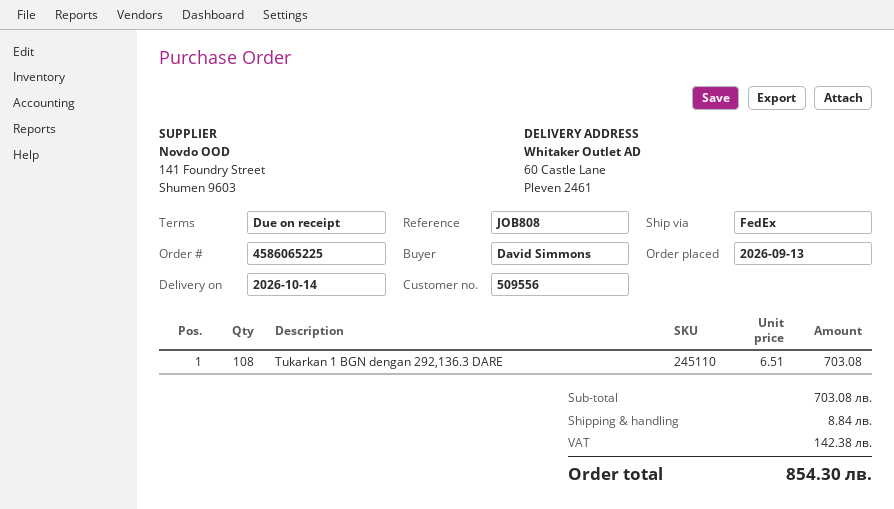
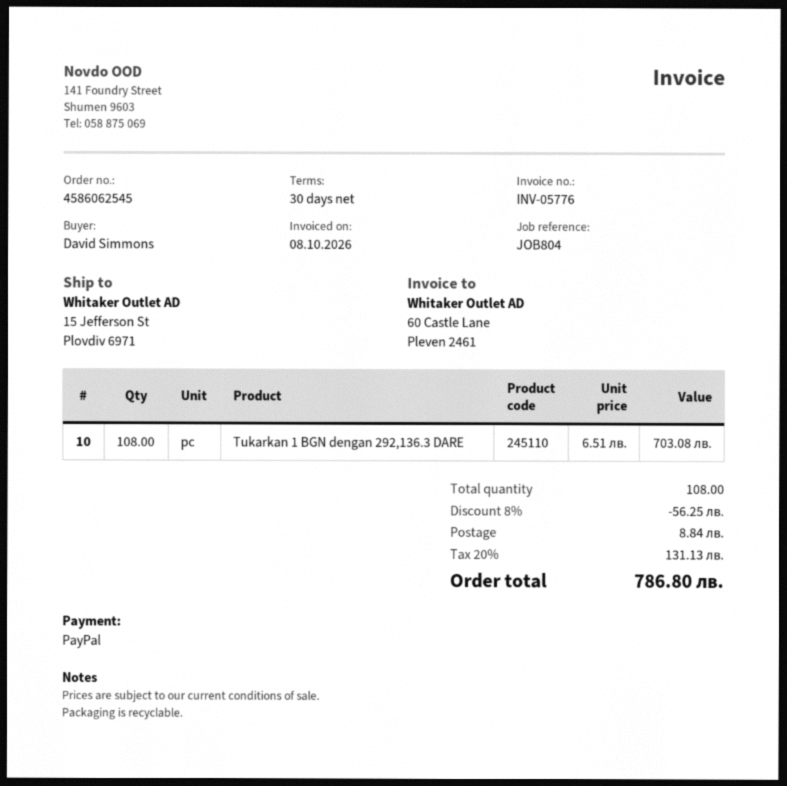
order number: 4586065225 -> 4586062545
payment terms: on receipt -> 30 days
reference: JOB808 -> JOB804
ship to: 60 Castle Lane, Pleven 2461 -> 15 Jefferson St, Plovdiv 6971
discount: none -> 8% = 56.25
tax: 142.38 -> 131.13
total: 854.30 -> 786.80

